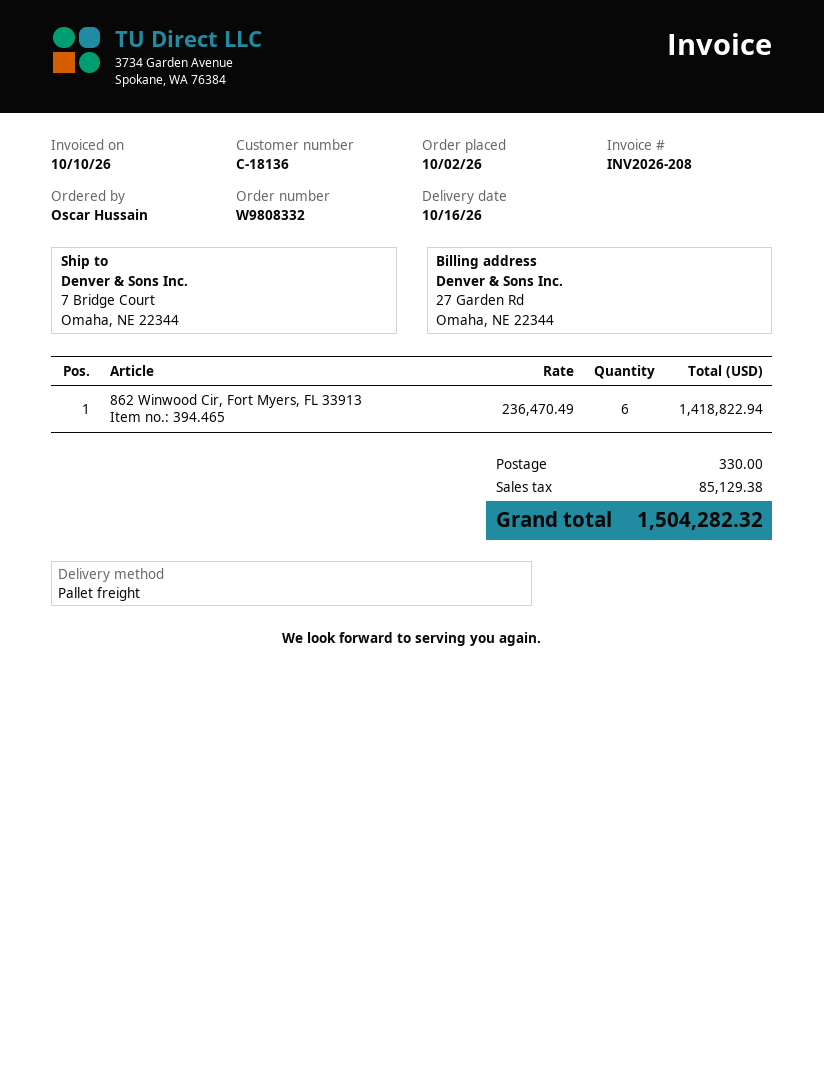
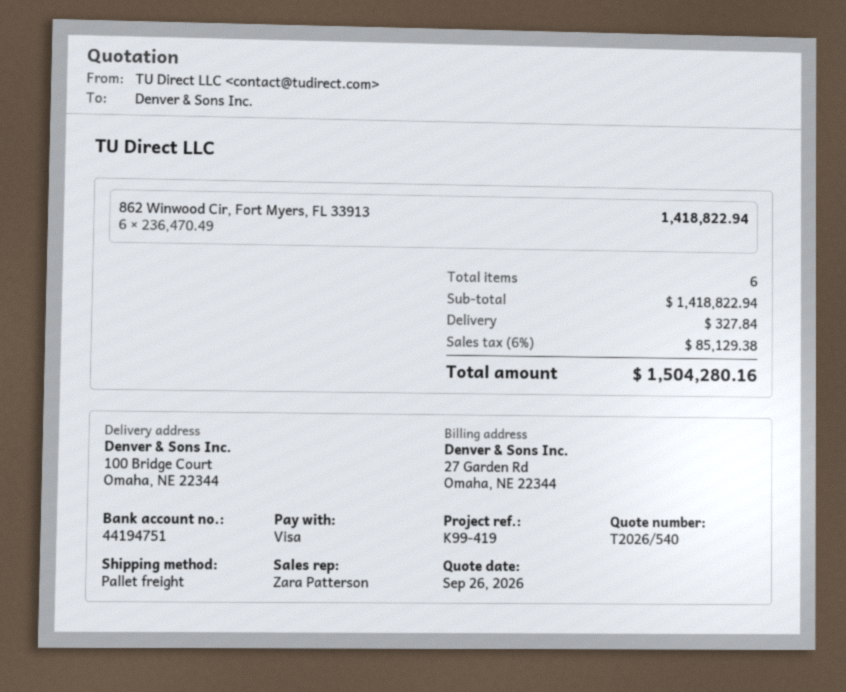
ship to: 7 Bridge Court, Omaha, NE 22344 -> 100 Bridge Court, Omaha, NE 22344
shipping: 330.00 -> 327.84
total: 1504282.32 -> 1504280.16

